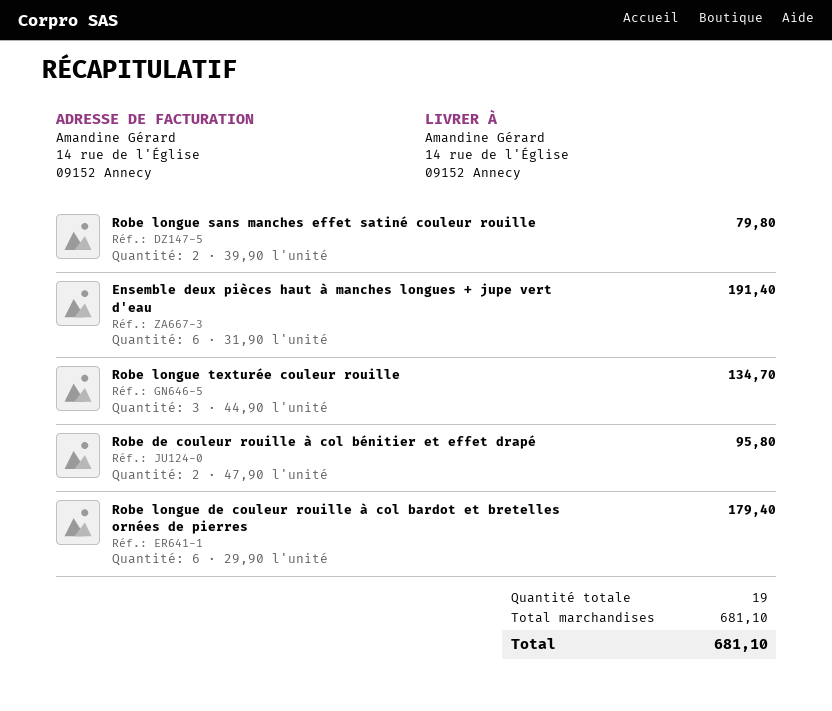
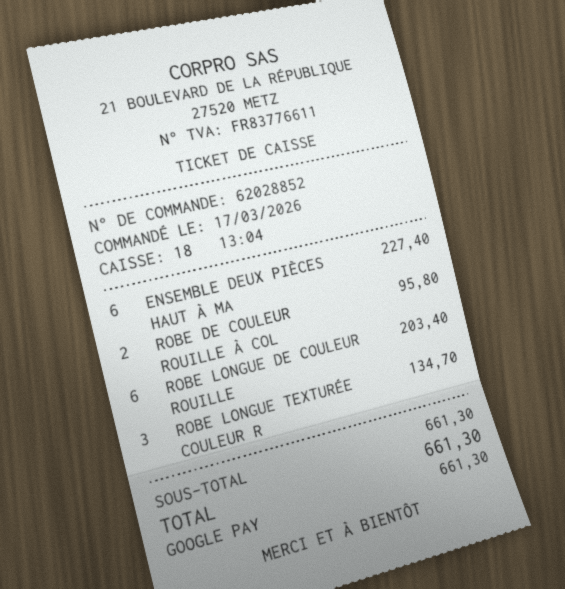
Robe longue sans manches effet satiné couleur rouille: 2 for 79.80 -> none
Ensemble deux pièces haut à manches longues + jupe vert d'eau: 6 for 191.40 -> 6 for 227.40
Robe longue de couleur rouille à col bardot et bretelles ornées de pierres: 6 for 179.40 -> 6 for 203.40
subtotal: 681.10 -> 661.30
total: 681.10 -> 661.30

